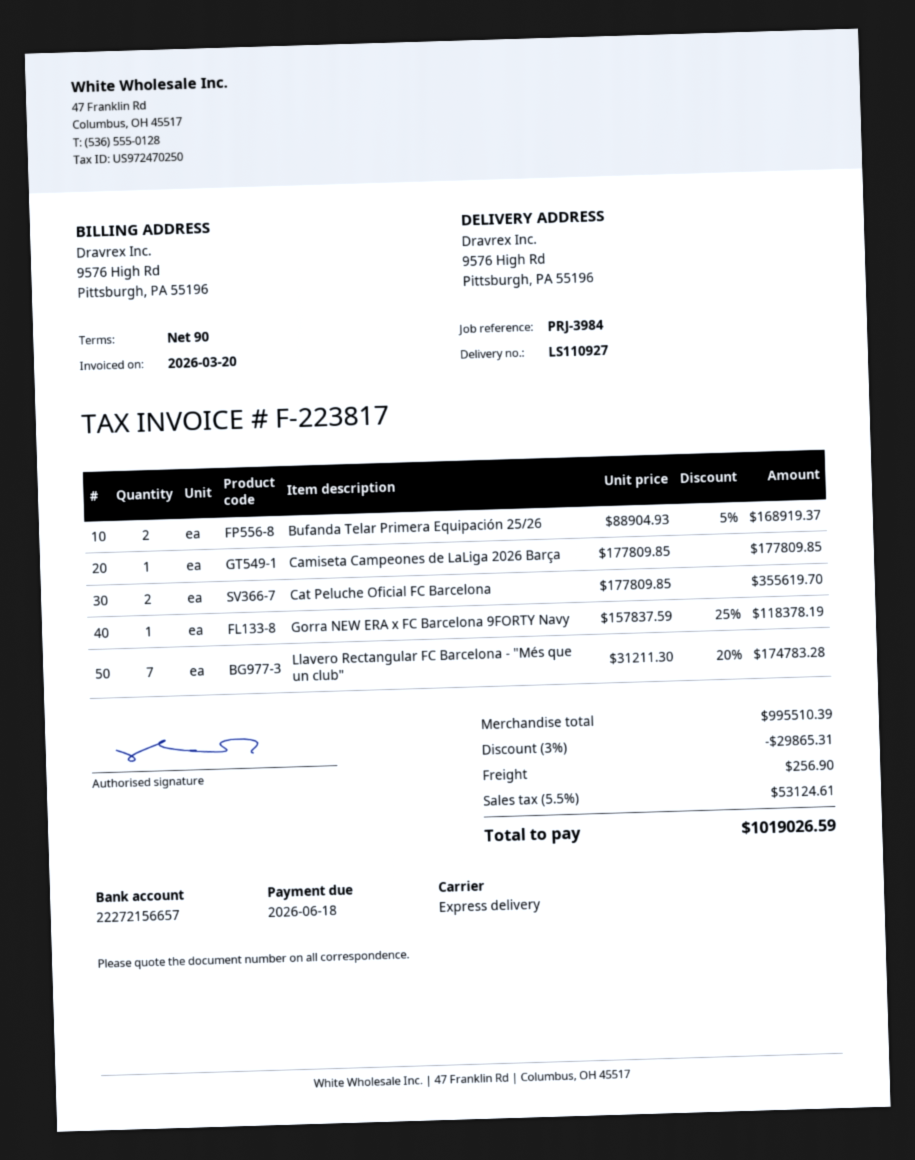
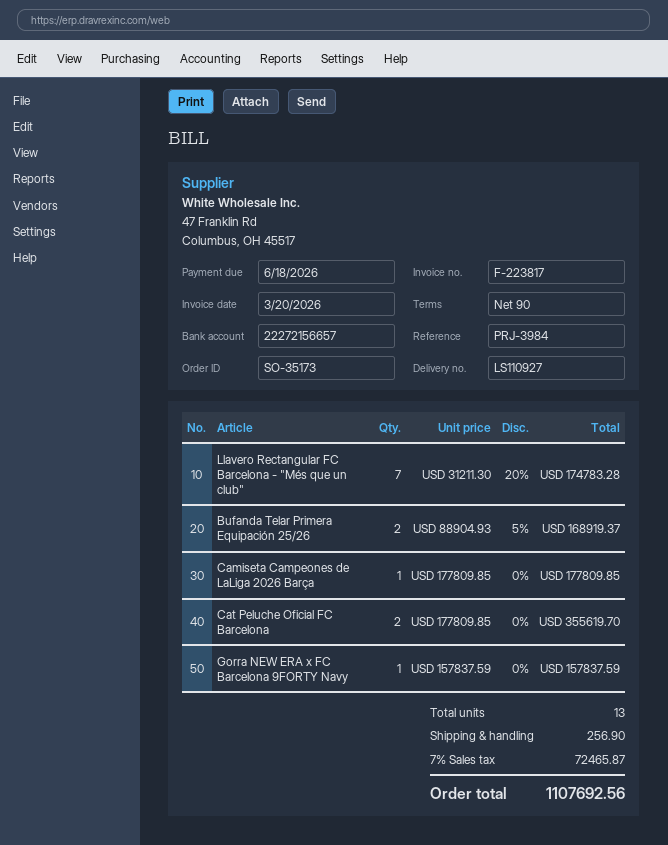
Gorra NEW ERA x FC Barcelona 9FORTY Navy: 1 x 157837.59 - 25% = 118378.19 -> 1 x 157837.59 = 157837.59
discount: 3% = 29865.31 -> none
tax: 5.5% = 53124.61 -> 7% = 72465.87
total: 1019026.59 -> 1107692.56

